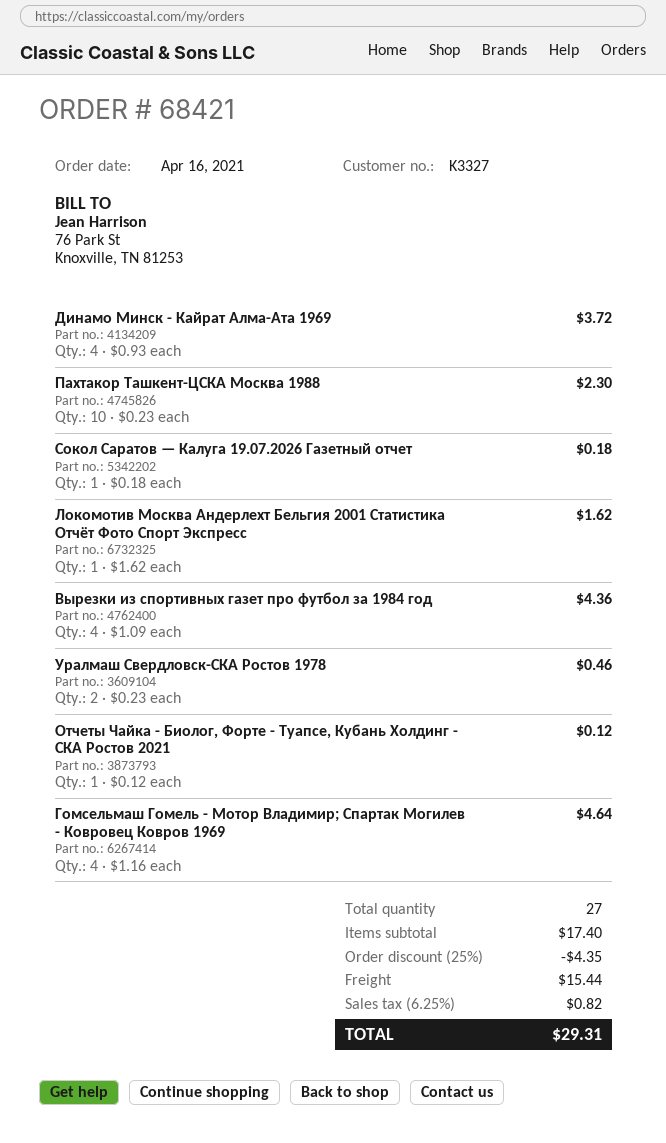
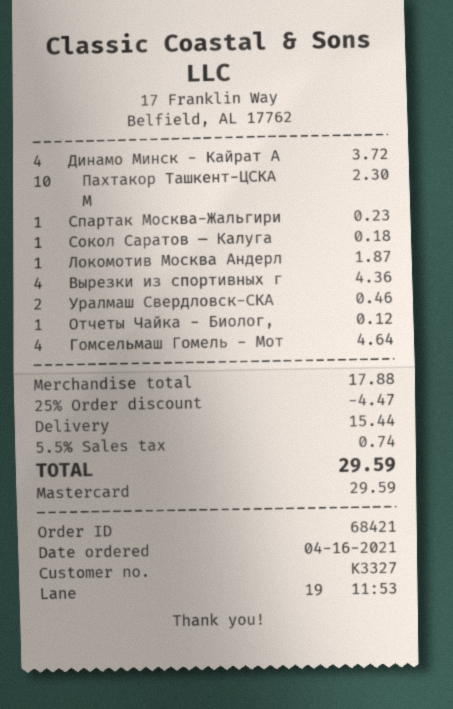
Локомотив Москва Андерлехт Бельгия 2001 Статистика Отчёт Фото Спорт Экспресс: 1 for 1.62 -> 1 for 1.87
Спартак Москва-Жальгири: none -> 1 for 0.23
subtotal: 17.40 -> 17.88
discount: 25% = 4.35 -> 25% = 4.47
tax: 6.25% = 0.82 -> 5.5% = 0.74
total: 29.31 -> 29.59

